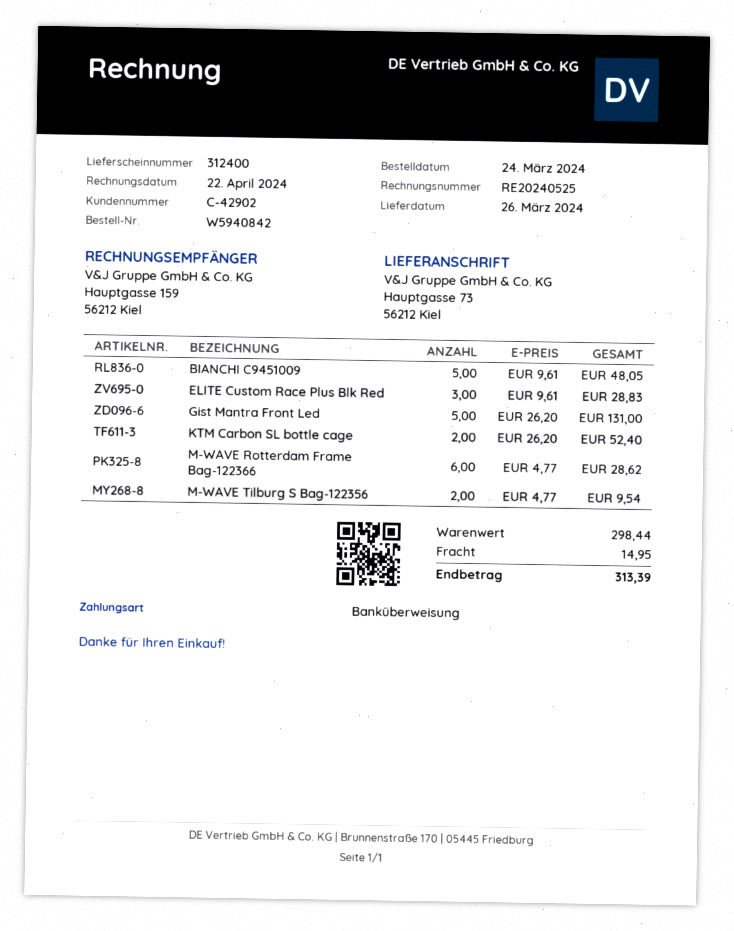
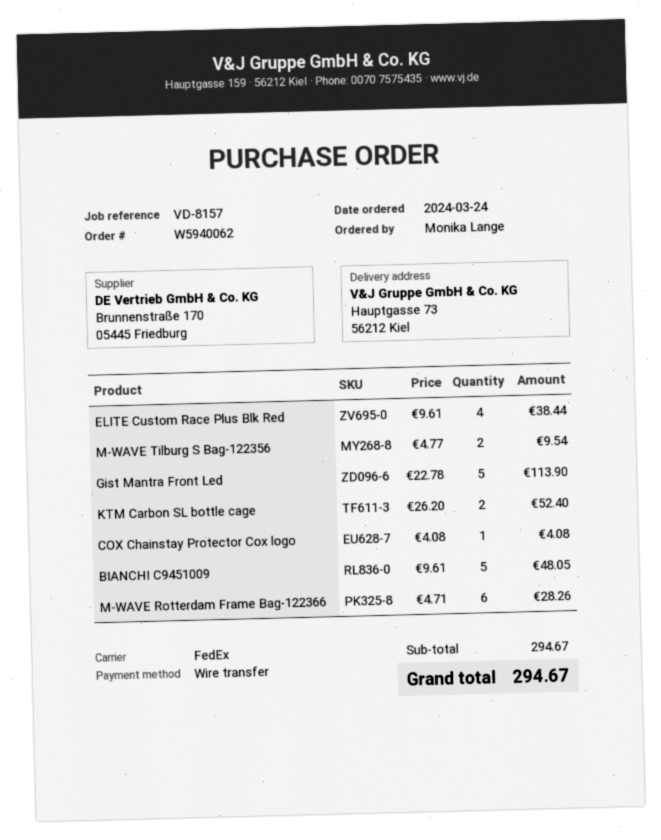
order number: W5940842 -> W5940062
ELITE Custom Race Plus Blk Red: 3 x 9.61 = 28.83 -> 4 x 9.61 = 38.44
Gist Mantra Front Led: 5 x 26.20 = 131.00 -> 5 x 22.78 = 113.90
M-WAVE Rotterdam Frame Bag-122366: 6 x 4.77 = 28.62 -> 6 x 4.71 = 28.26
COX Chainstay Protector Cox logo: none -> 1 x 4.08 = 4.08
subtotal: 298.44 -> 294.67
shipping: 14.95 -> none
total: 313.39 -> 294.67

